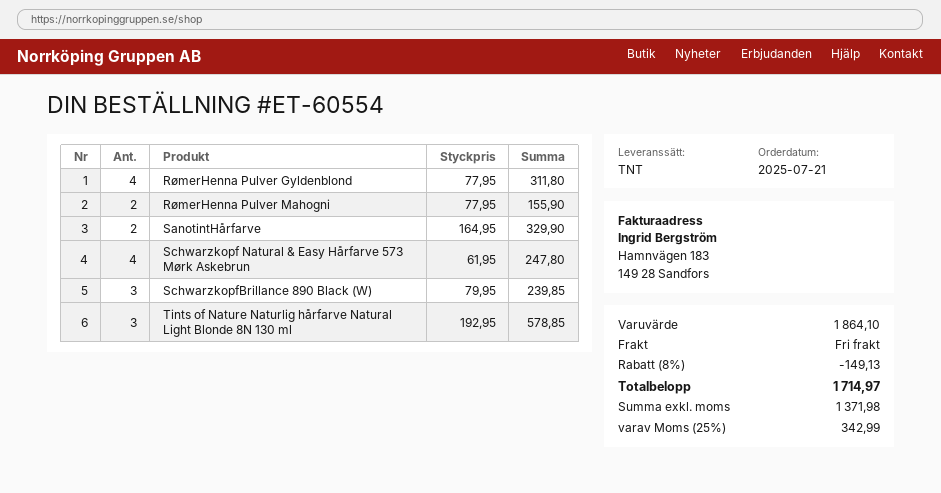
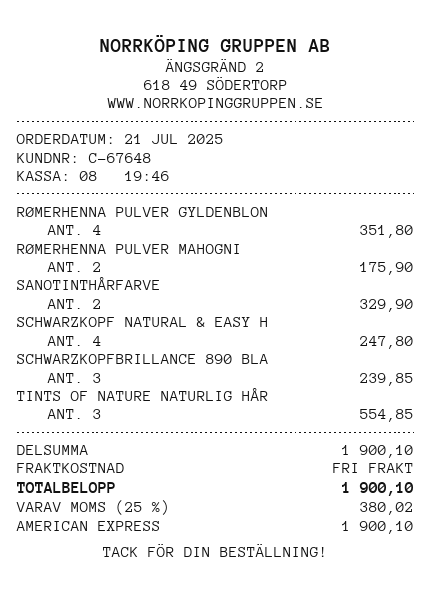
RømerHenna Pulver Gyldenblond: 4 for 311.80 -> 4 for 351.80
RømerHenna Pulver Mahogni: 2 for 155.90 -> 2 for 175.90
Tints of Nature Naturlig hårfarve Natural Light Blonde 8N 130 ml: 3 for 578.85 -> 3 for 554.85
subtotal: 1864.10 -> 1900.10
discount: 8% = 149.13 -> none
tax: 25% = 342.99 -> 25% = 380.02
total: 1714.97 -> 1900.10

